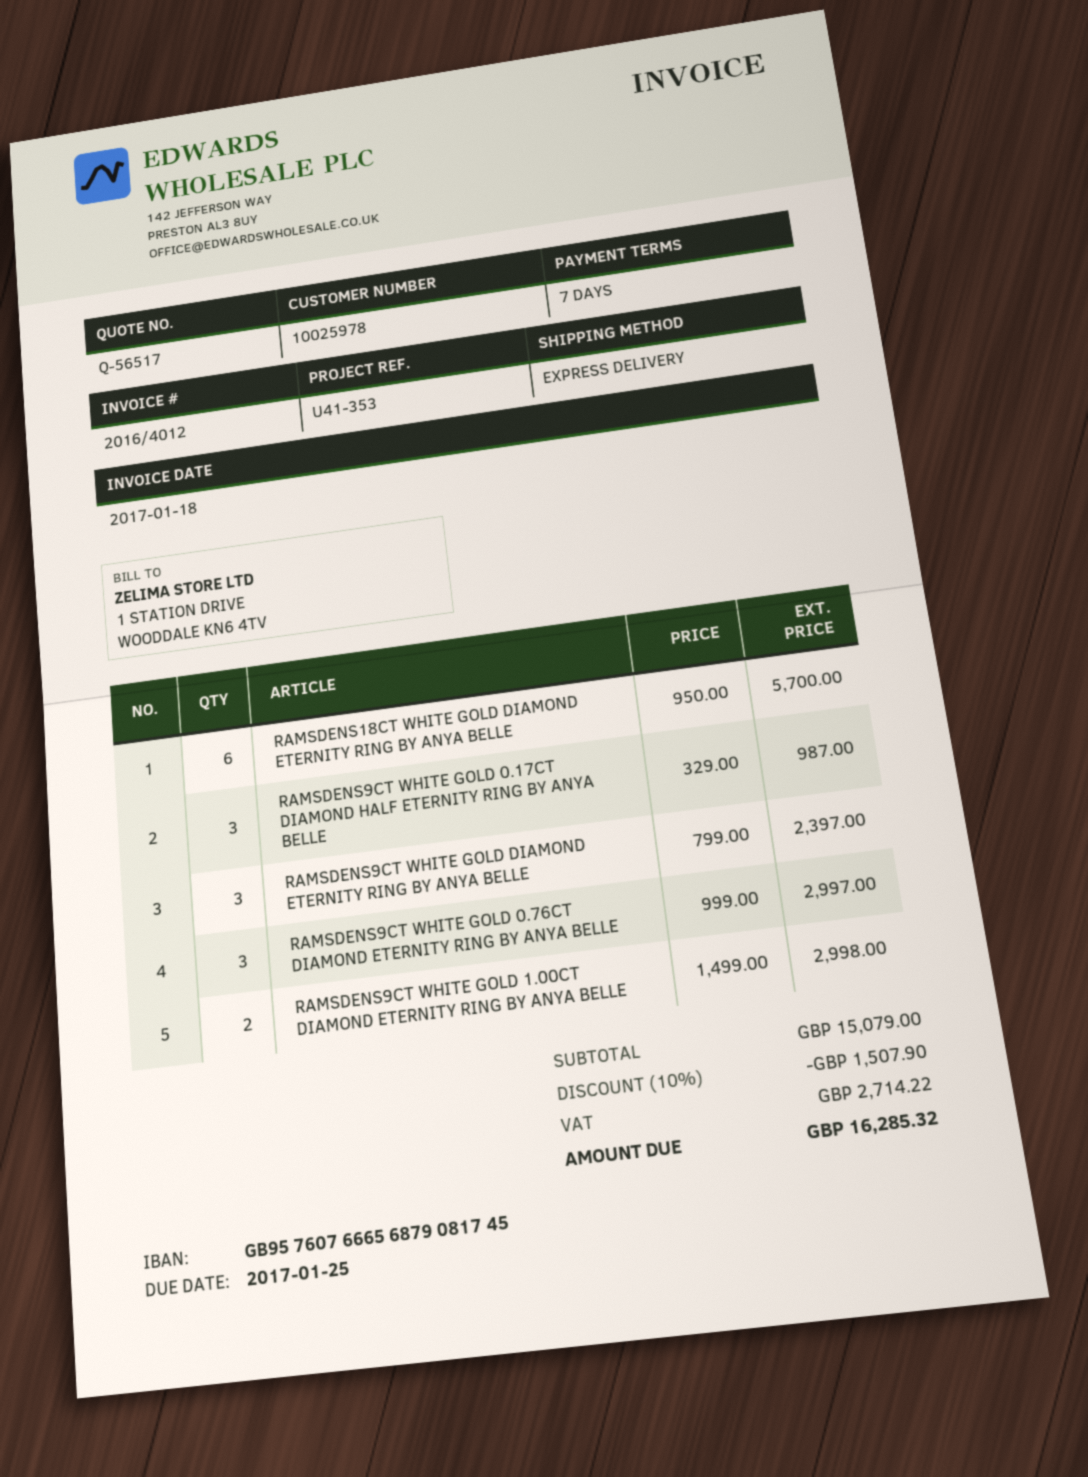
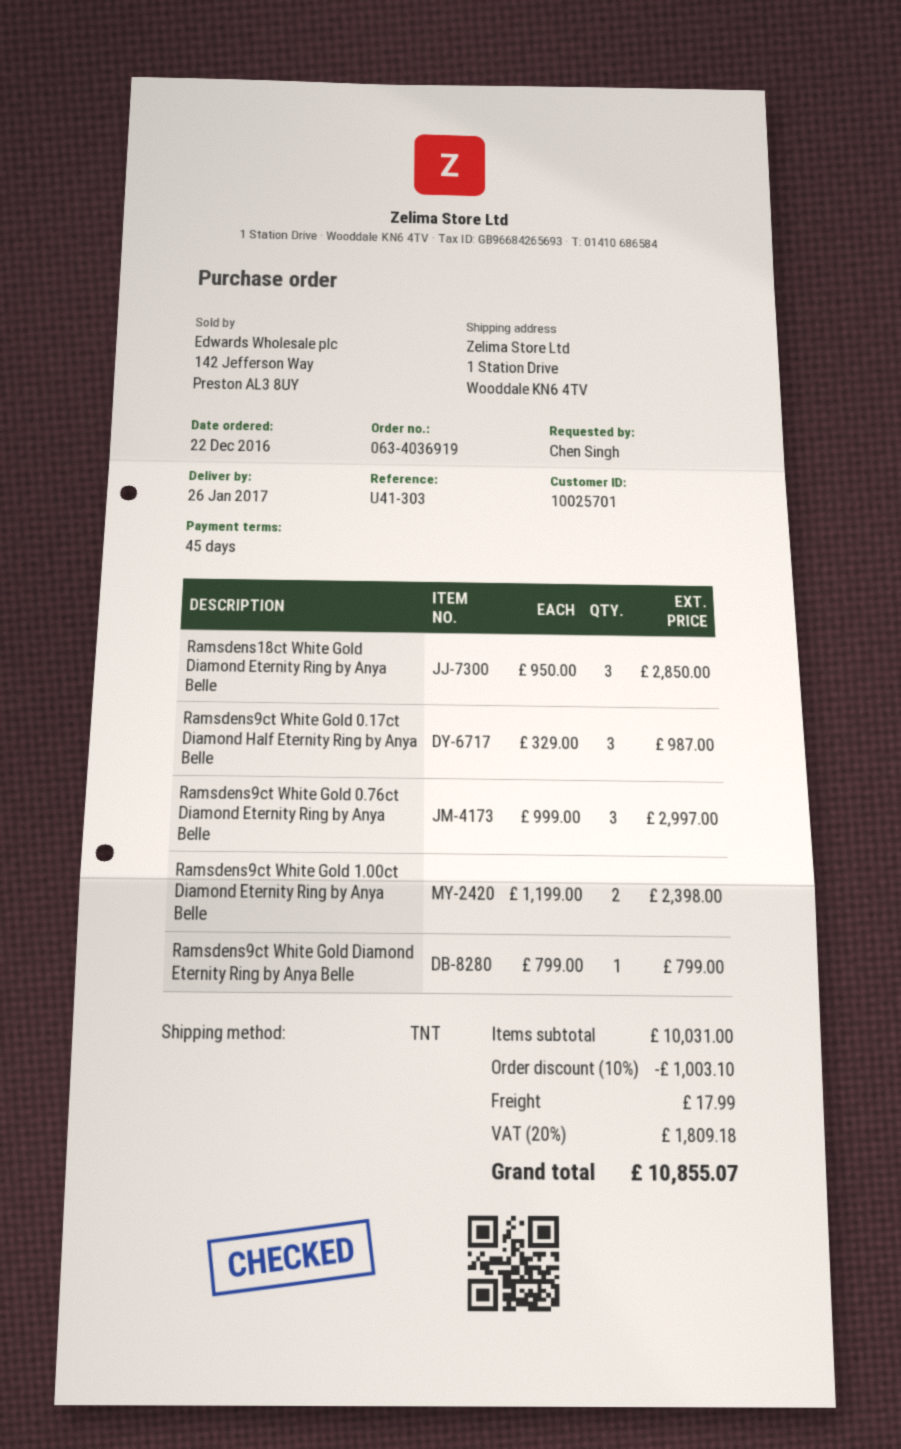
payment terms: 7 days -> 45 days
customer number: 10025978 -> 10025701
reference: U41-353 -> U41-303
shipping method: express -> TNT
RAMSDENS18CT WHITE GOLD DIAMOND ETERNITY RING BY ANYA BELLE: 6 x 950.00 = 5700.00 -> 3 x 950.00 = 2850.00
RAMSDENS9CT WHITE GOLD DIAMOND ETERNITY RING BY ANYA BELLE: 3 x 799.00 = 2397.00 -> 1 x 799.00 = 799.00
RAMSDENS9CT WHITE GOLD 1.00CT DIAMOND ETERNITY RING BY ANYA BELLE: 2 x 1499.00 = 2998.00 -> 2 x 1199.00 = 2398.00
subtotal: 15079.00 -> 10031.00
discount: 10% = 1507.90 -> 10% = 1003.10
shipping: none -> 17.99
tax: 2714.22 -> 1809.18
total: 16285.32 -> 10855.07

